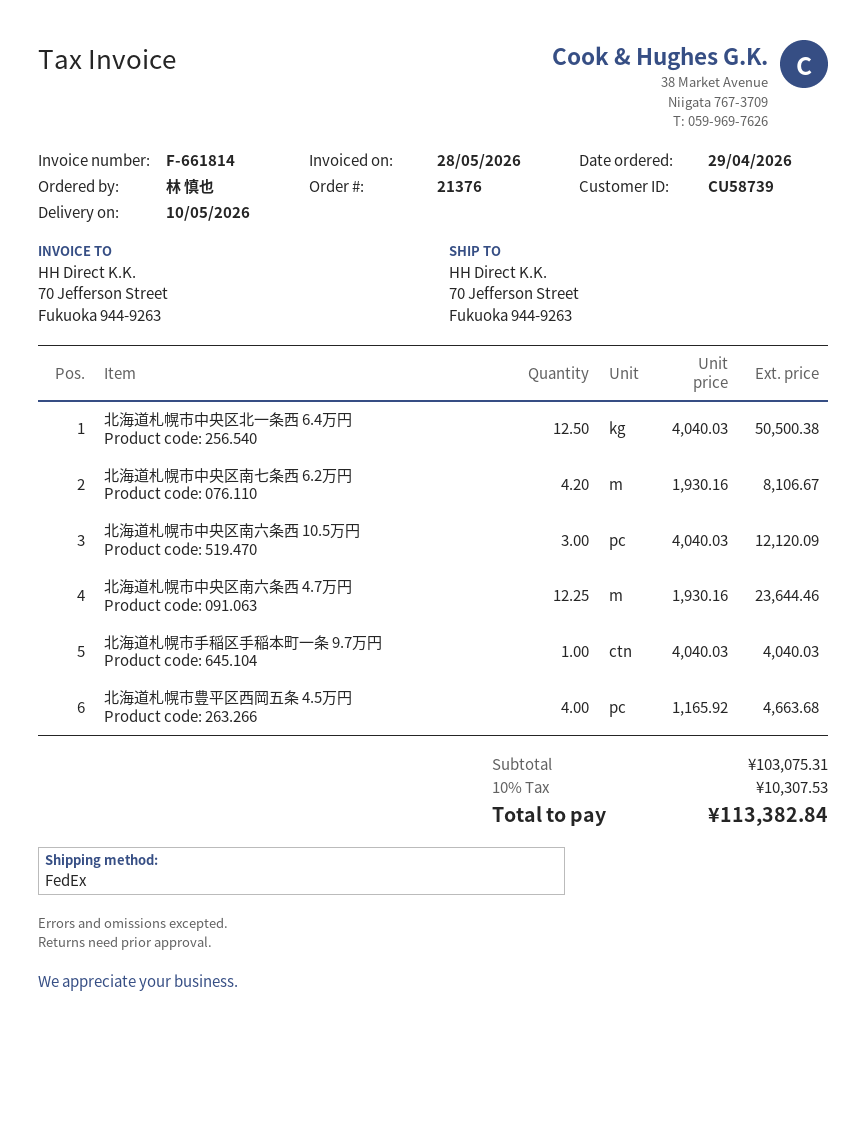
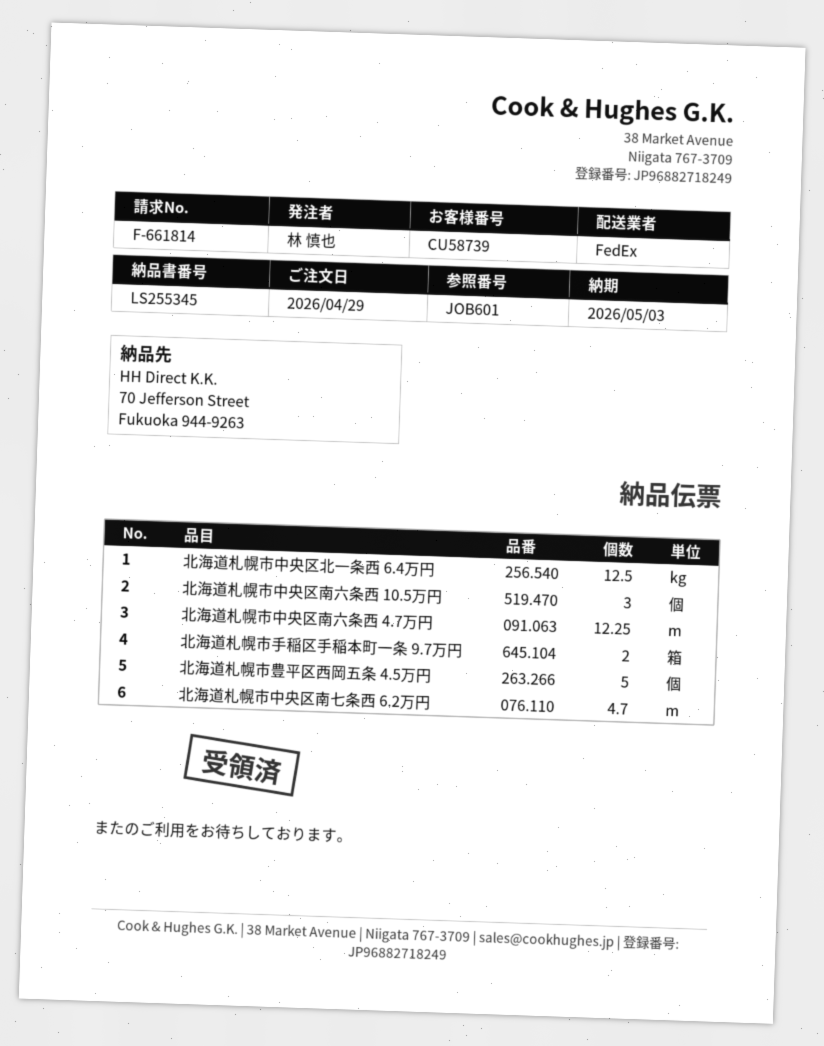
delivery date: 2026-05-10 -> 2026-05-03
北海道札幌市中央区南七条西 6.2万円: 4.2 -> 4.7
北海道札幌市手稲区手稲本町一条 9.7万円: 1 -> 2
北海道札幌市豊平区西岡五条 4.5万円: 4 -> 5

